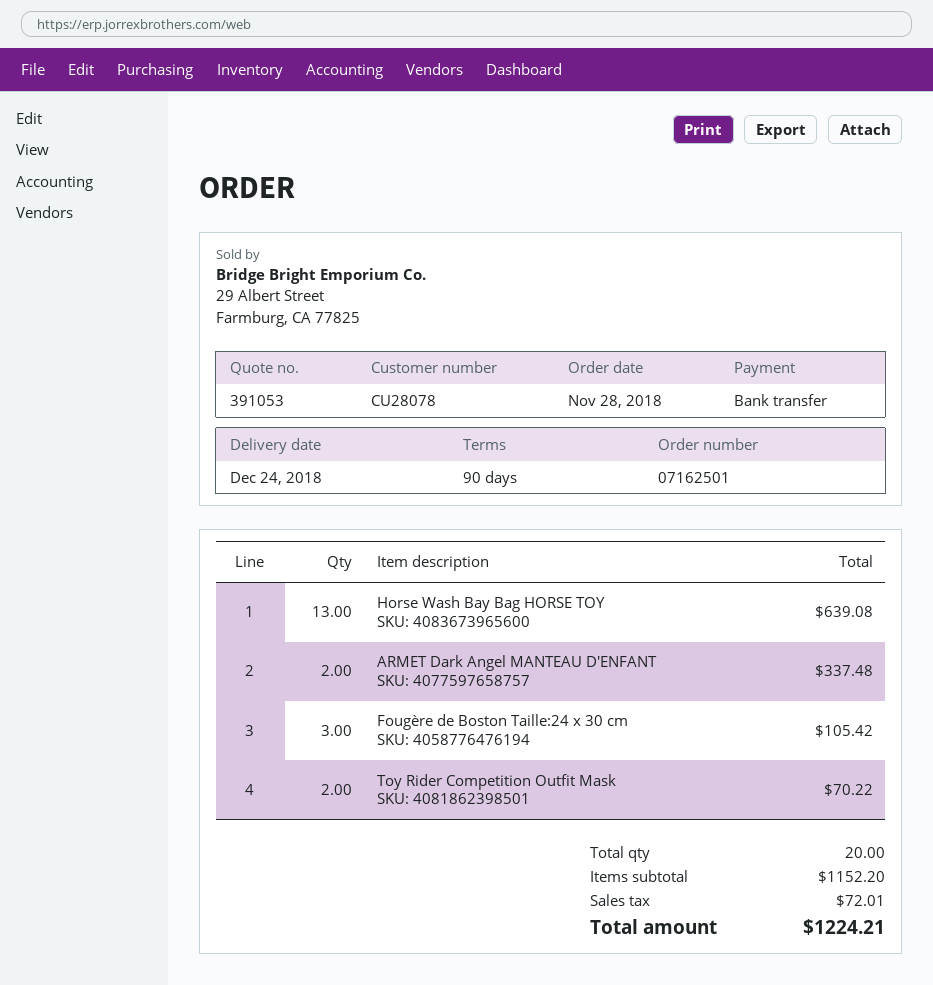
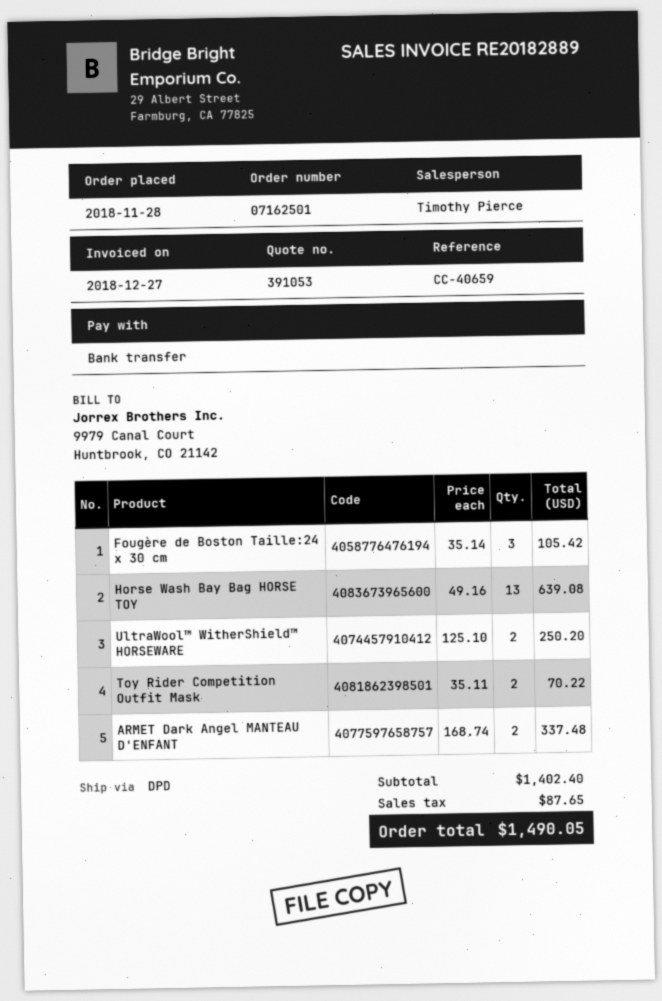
UltraWool™ WitherShield™ HORSEWARE: none -> 2 for 250.20
subtotal: 1152.20 -> 1402.40
tax: 72.01 -> 87.65
total: 1224.21 -> 1490.05

